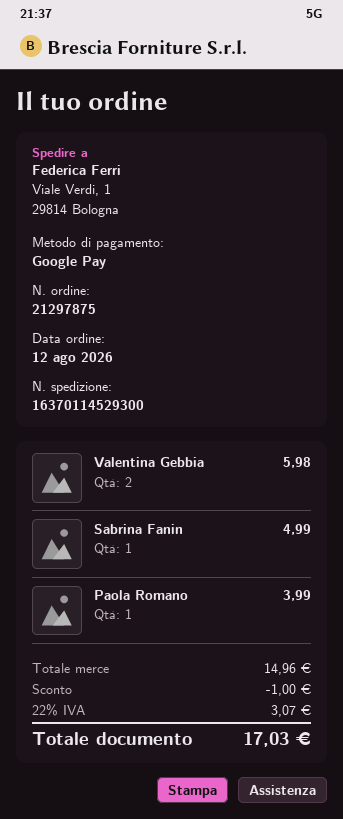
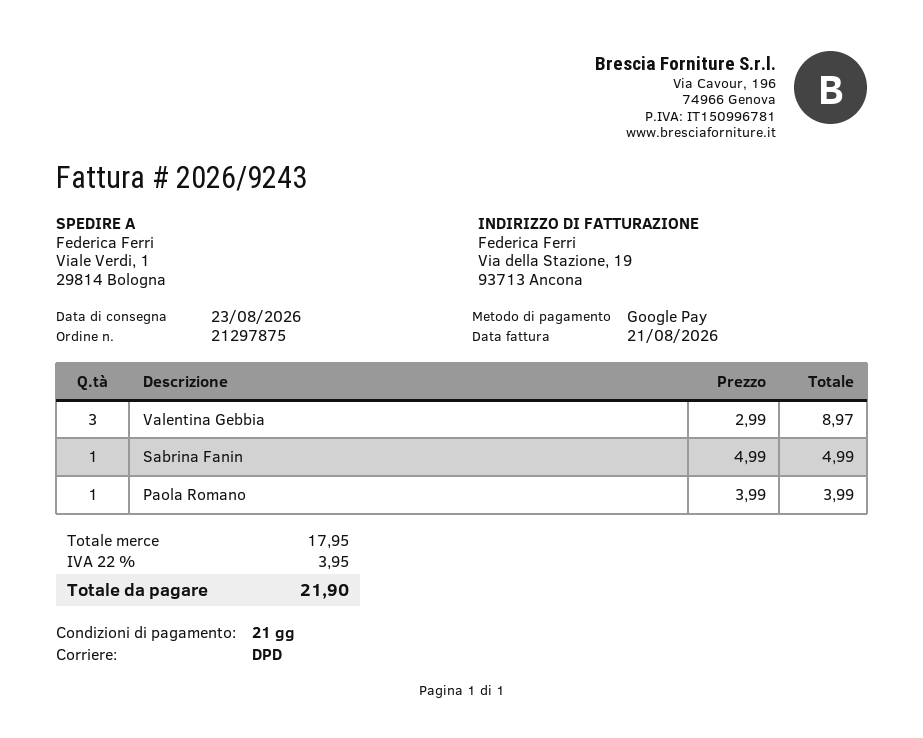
Valentina Gebbia: 2 for 5.98 -> 3 for 8.97
subtotal: 14.96 -> 17.95
discount: 1.00 -> none
tax: 22% = 3.07 -> 22% = 3.95
total: 17.03 -> 21.90

